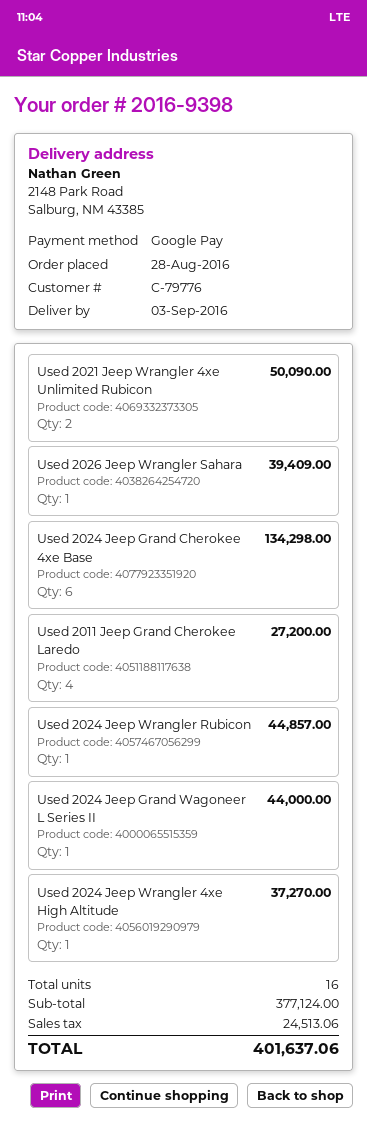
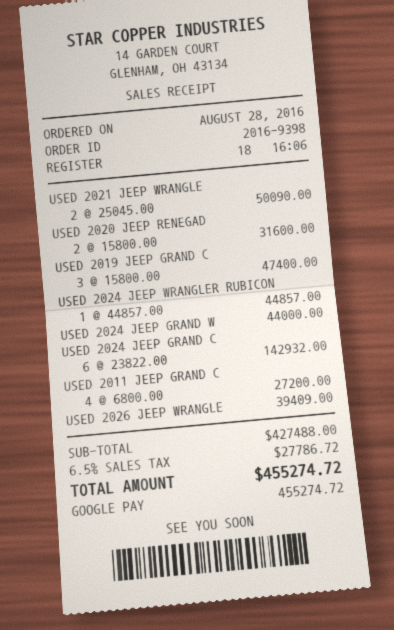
Used 2024 Jeep Grand Cherokee 4xe Base: 6 for 134298.00 -> 6 for 142932.00
Used 2024 Jeep Wrangler 4xe High Altitude: 1 for 37270.00 -> none
USED 2020 JEEP RENEGAD: none -> 2 for 31600.00
USED 2019 JEEP GRAND C: none -> 3 for 47400.00
subtotal: 377124.00 -> 427488.00
tax: 24513.06 -> 27786.72
total: 401637.06 -> 455274.72

